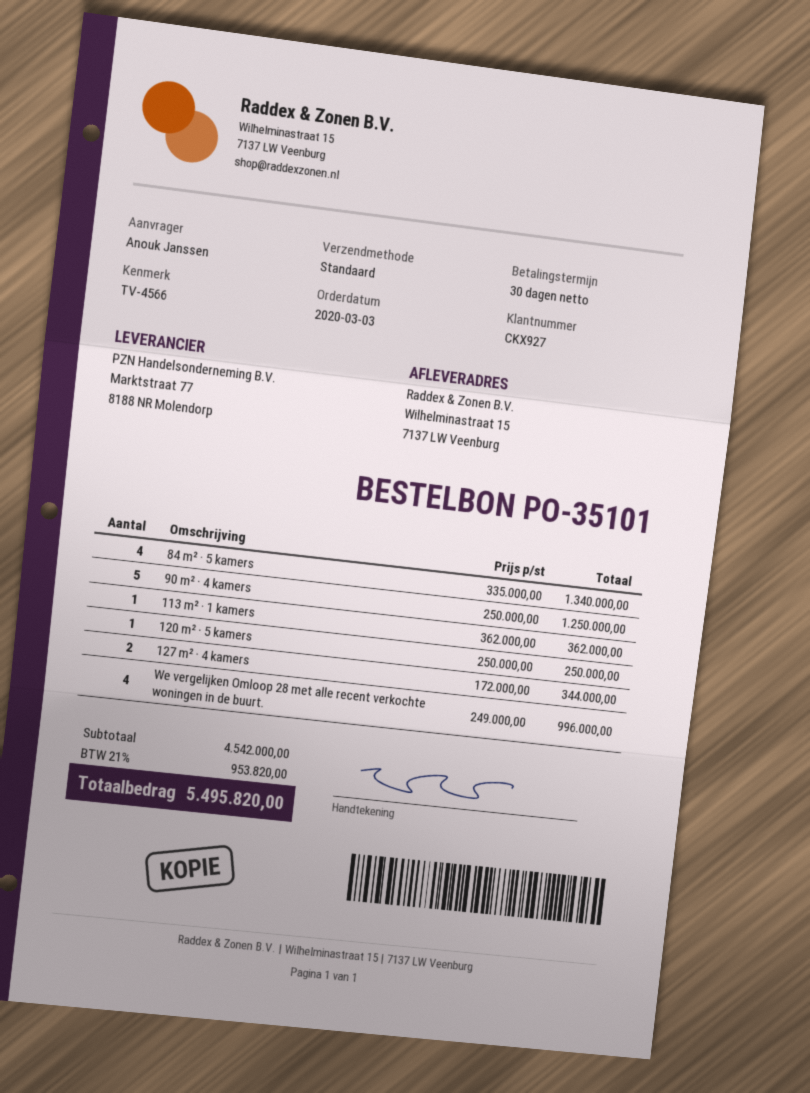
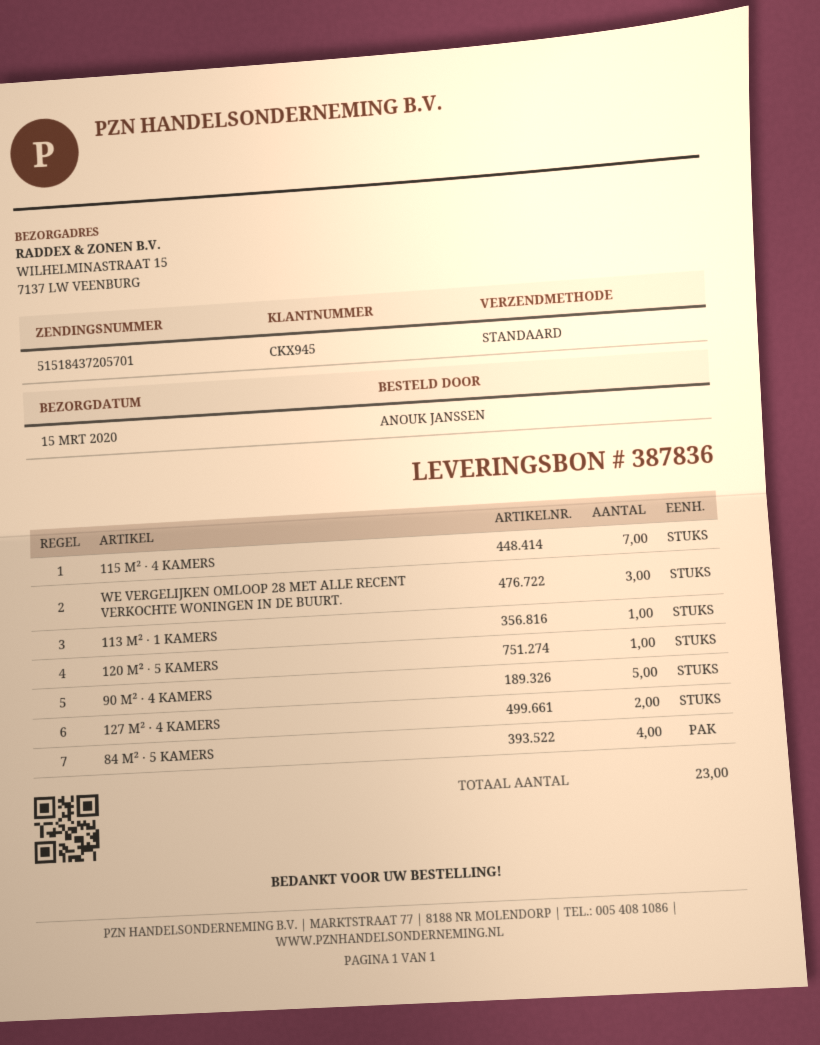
customer number: CKX927 -> CKX945
We vergelijken Omloop 28 met alle recent verkochte woningen in de buurt.: 4 -> 3
115 M² · 4 KAMERS: none -> 7

